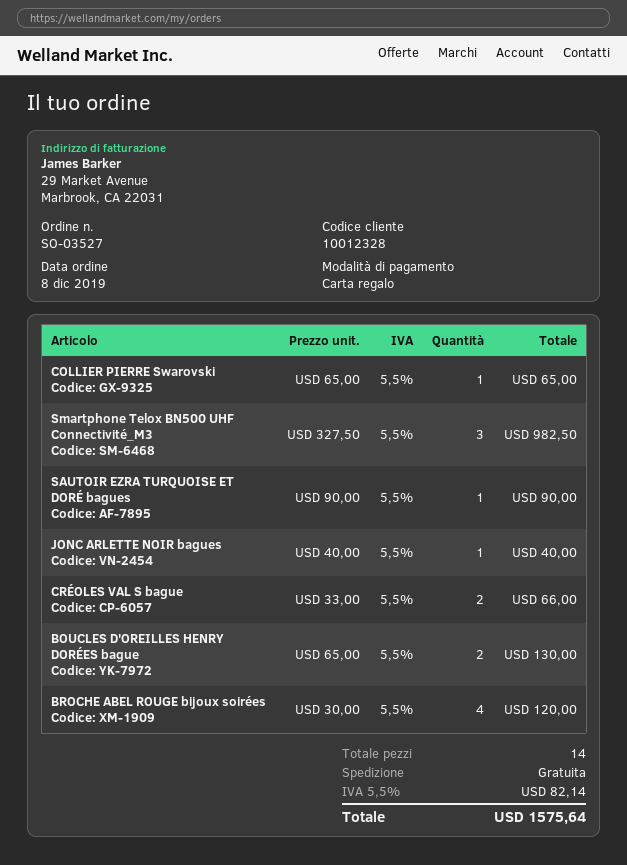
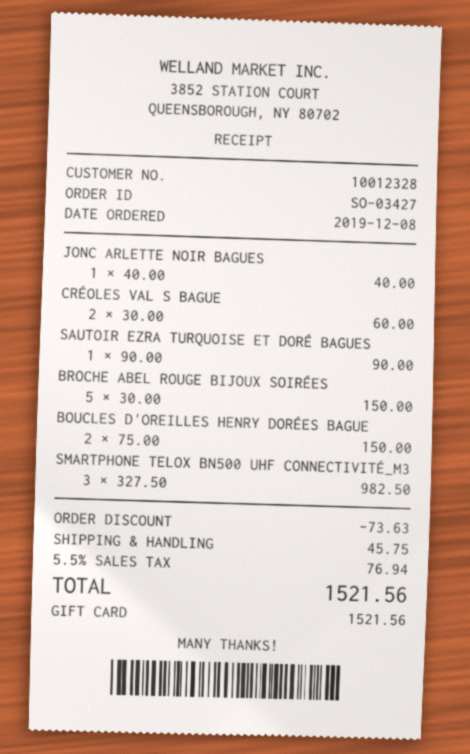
order number: SO-03527 -> SO-03427
COLLIER PIERRE Swarovski: 1 x 65.00 = 65.00 -> none
CRÉOLES VAL S bague: 2 x 33.00 = 66.00 -> 2 x 30.00 = 60.00
BOUCLES D'OREILLES HENRY DORÉES bague: 2 x 65.00 = 130.00 -> 2 x 75.00 = 150.00
BROCHE ABEL ROUGE bijoux soirées: 4 x 30.00 = 120.00 -> 5 x 30.00 = 150.00
discount: none -> 73.63
shipping: 0.00 -> 45.75
tax: 5.5% = 82.14 -> 5.5% = 76.94
total: 1575.64 -> 1521.56

